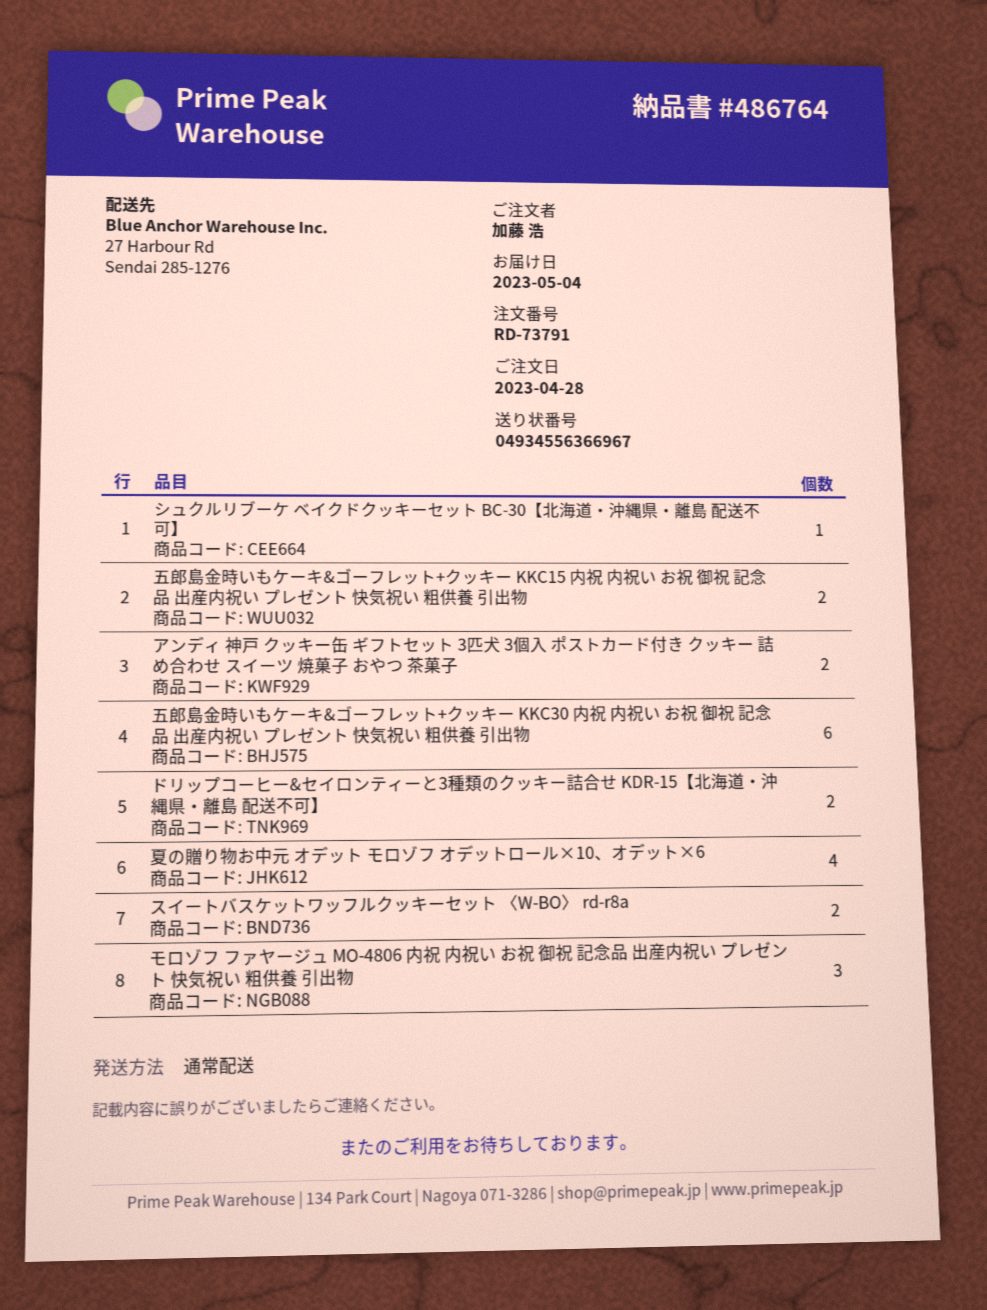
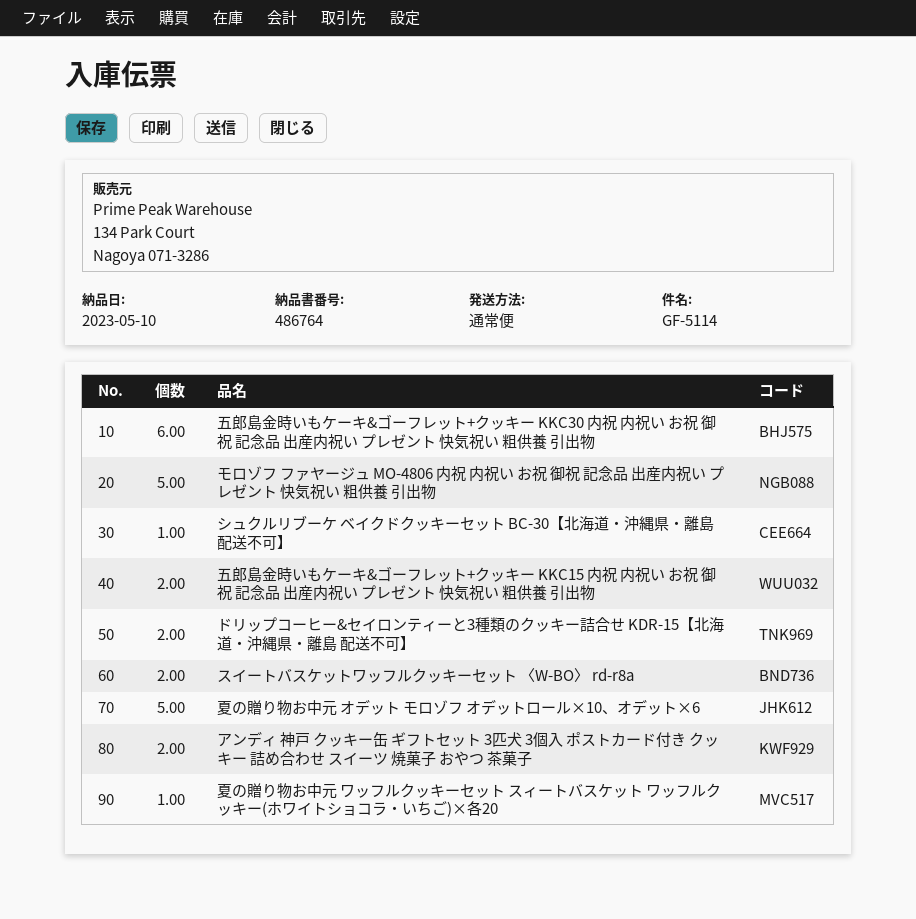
delivery date: 2023-05-04 -> 2023-05-10
夏の贈り物お中元 オデット モロゾフ オデットロール×10、オデット×6: 4 -> 5
モロゾフ ファヤージュ MO-4806 内祝 内祝い お祝 御祝 記念品 出産内祝い プレゼント 快気祝い 粗供養 引出物: 3 -> 5
夏の贈り物お中元 ワッフルクッキーセット スィートバスケット ワッフルクッキー(ホワイトショコラ・いちご)×各20: none -> 1

